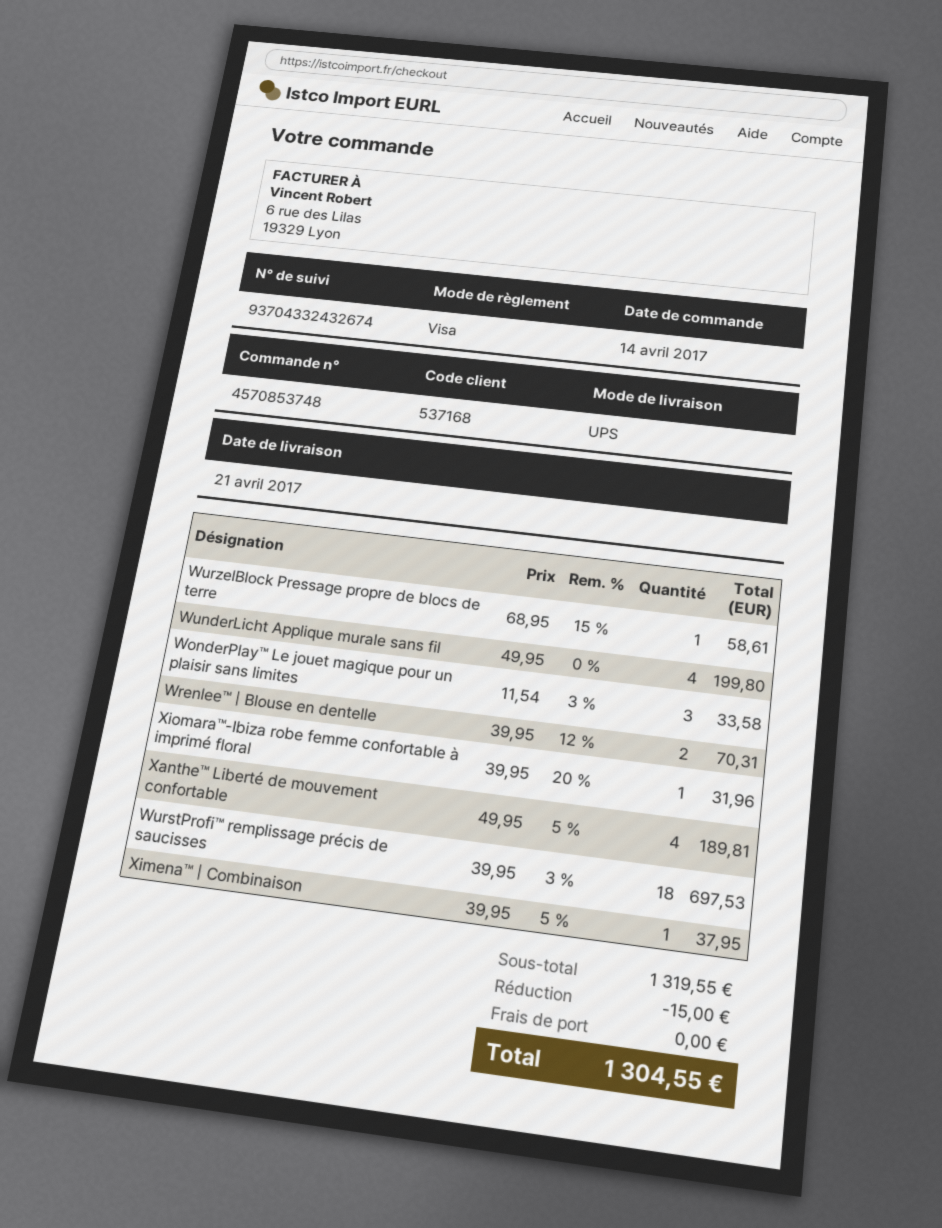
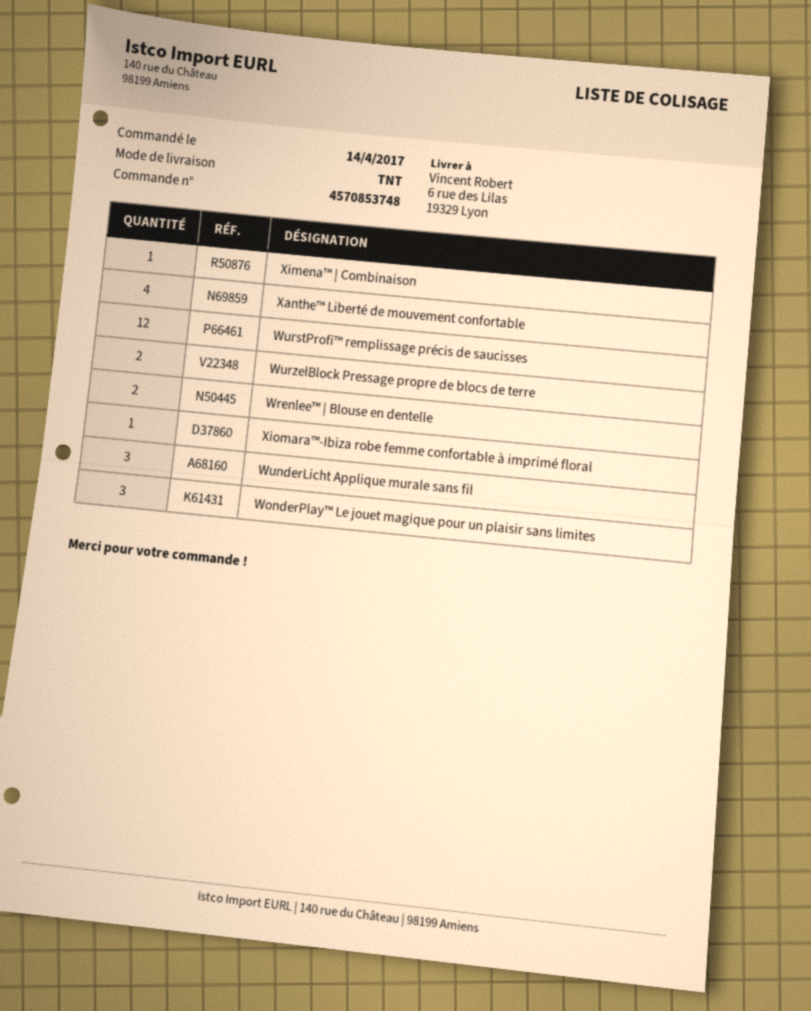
shipping method: UPS -> TNT
WurzelBlock Pressage propre de blocs de terre: 1 -> 2
WunderLicht Applique murale sans fil: 4 -> 3
WurstProfi™ remplissage précis de saucisses: 18 -> 12

